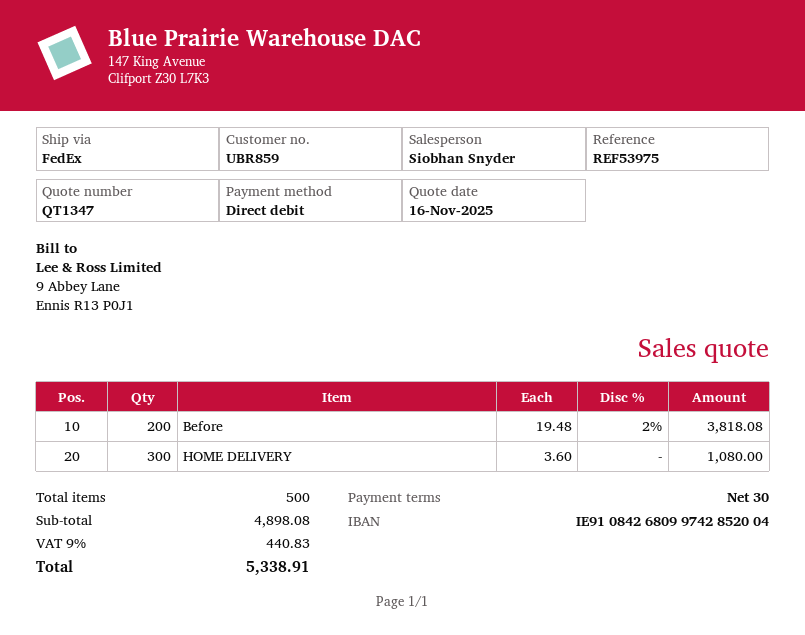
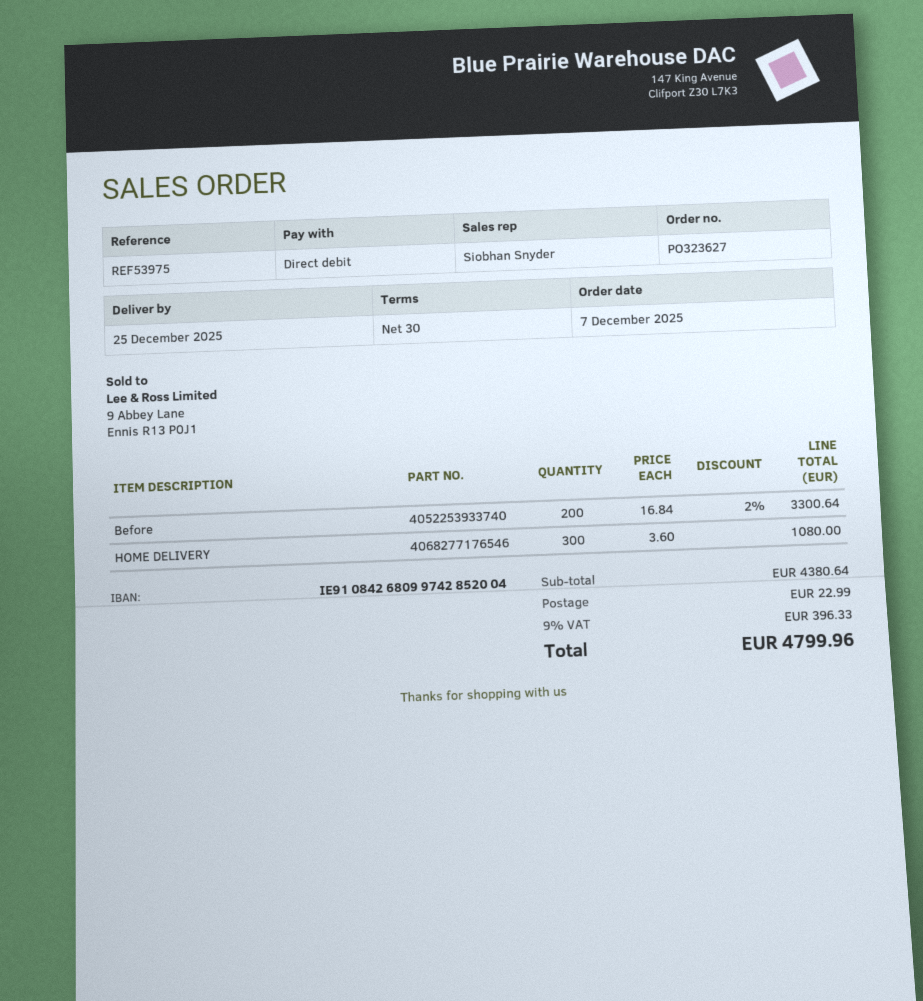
Before: 200 x 19.48 - 2% = 3818.08 -> 200 x 16.84 - 2% = 3300.64
subtotal: 4898.08 -> 4380.64
shipping: none -> 22.99
tax: 9% = 440.83 -> 9% = 396.33
total: 5338.91 -> 4799.96

